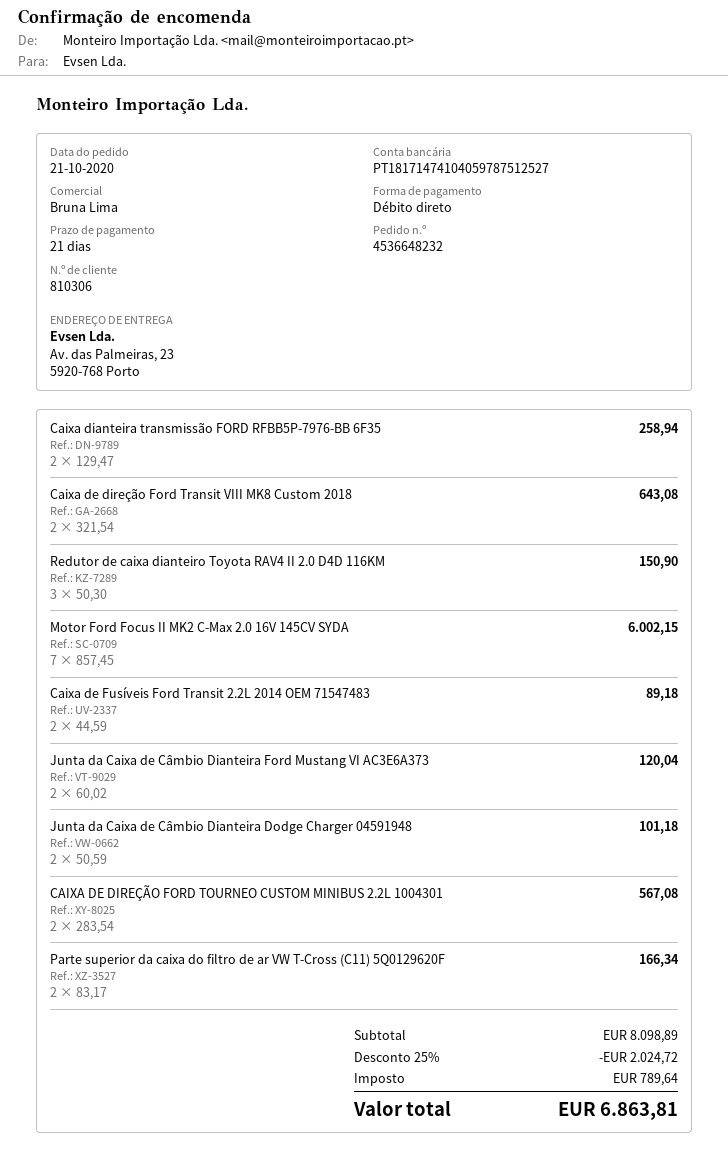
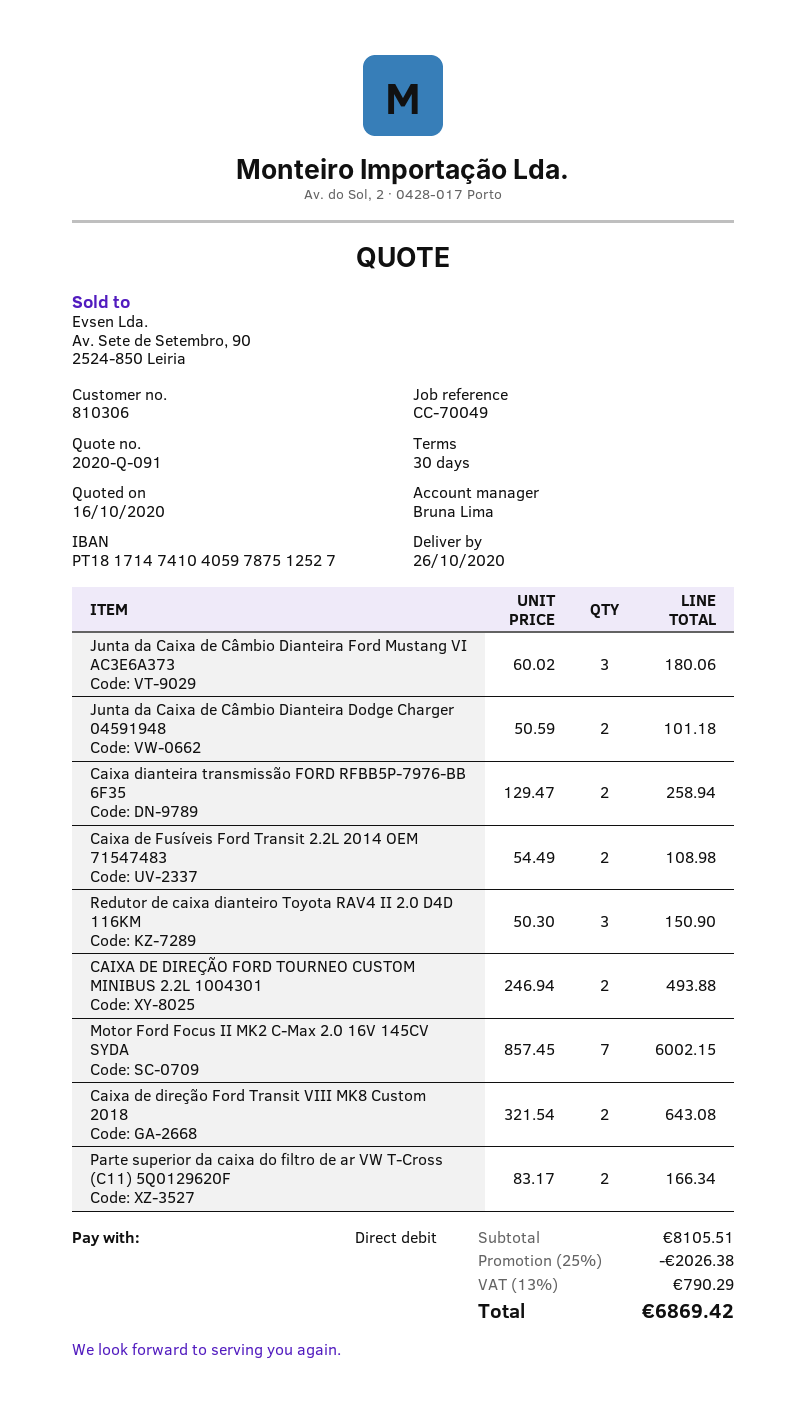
payment terms: 21 days -> 30 days
Caixa de Fusíveis Ford Transit 2.2L 2014 OEM 71547483: 2 x 44.59 = 89.18 -> 2 x 54.49 = 108.98
Junta da Caixa de Câmbio Dianteira Ford Mustang VI AC3E6A373: 2 x 60.02 = 120.04 -> 3 x 60.02 = 180.06
CAIXA DE DIREÇÃO FORD TOURNEO CUSTOM MINIBUS 2.2L 1004301: 2 x 283.54 = 567.08 -> 2 x 246.94 = 493.88
subtotal: 8098.89 -> 8105.51
discount: 25% = 2024.72 -> 25% = 2026.38
tax: 789.64 -> 790.29
total: 6863.81 -> 6869.42

